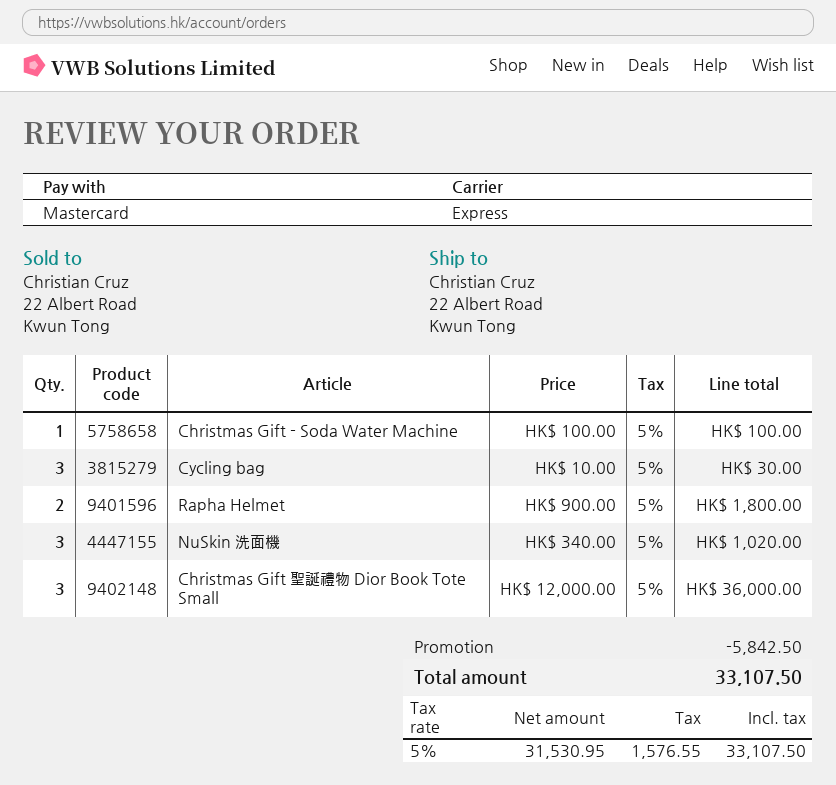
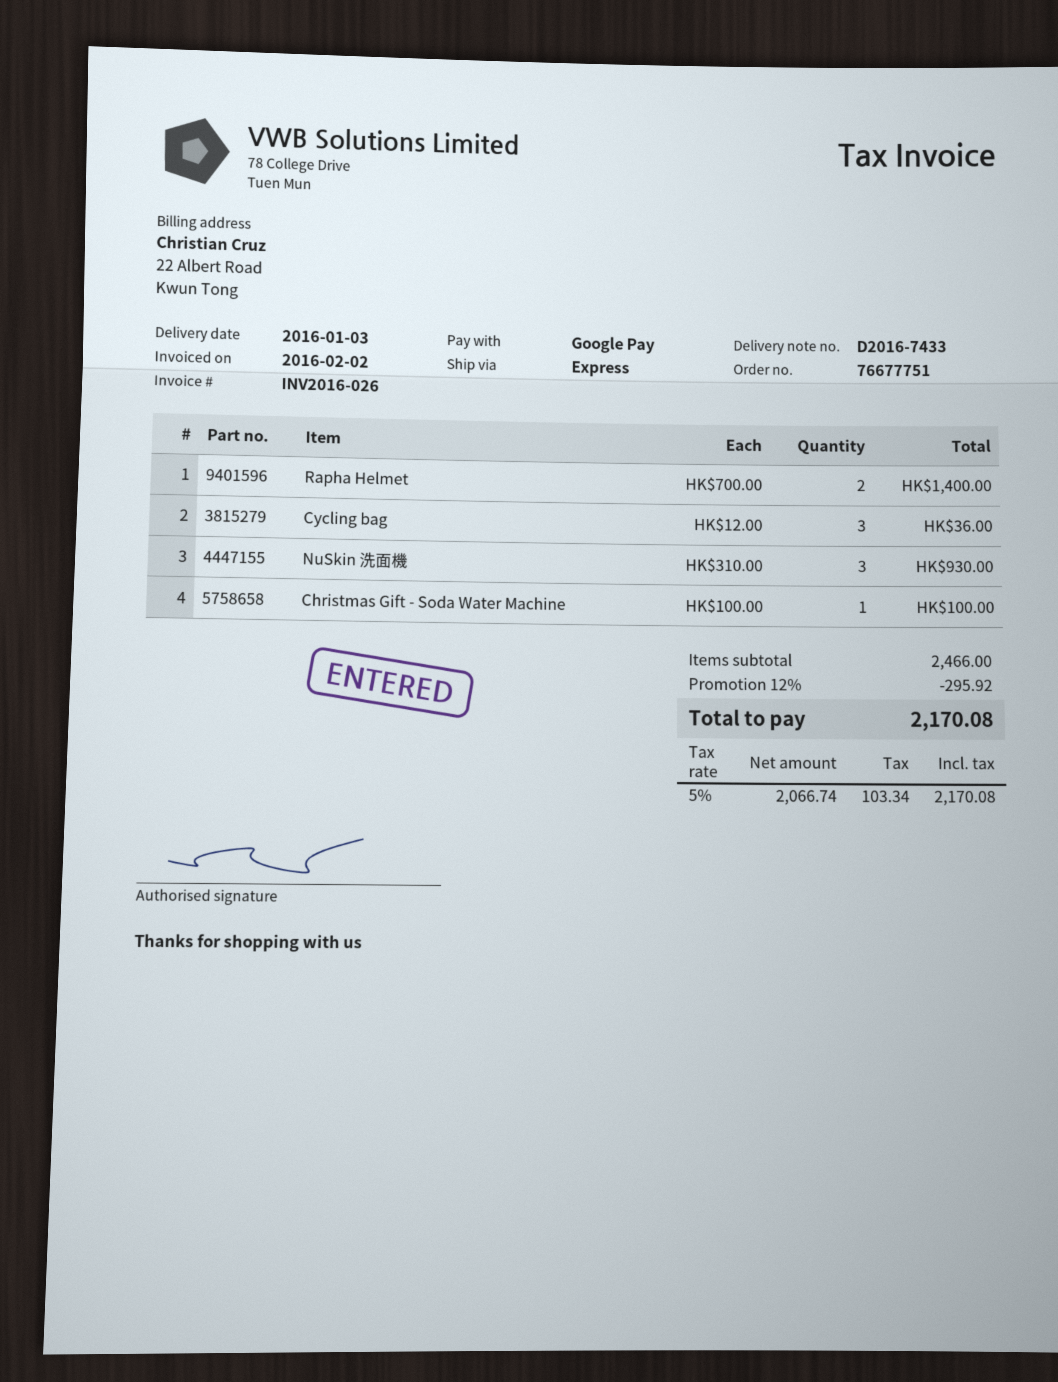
payment method: Mastercard -> Google Pay
Cycling bag: 3 x 10.00 = 30.00 -> 3 x 12.00 = 36.00
Rapha Helmet: 2 x 900.00 = 1800.00 -> 2 x 700.00 = 1400.00
NuSkin 洗面機: 3 x 340.00 = 1020.00 -> 3 x 310.00 = 930.00
Christmas Gift 聖誕禮物 Dior Book Tote Small: 3 x 12000.00 = 36000.00 -> none
discount: 5842.50 -> 295.92
net: 31530.95 -> 2066.74
tax: 5% = 1576.55 -> 5% = 103.34
total: 33107.50 -> 2170.08

